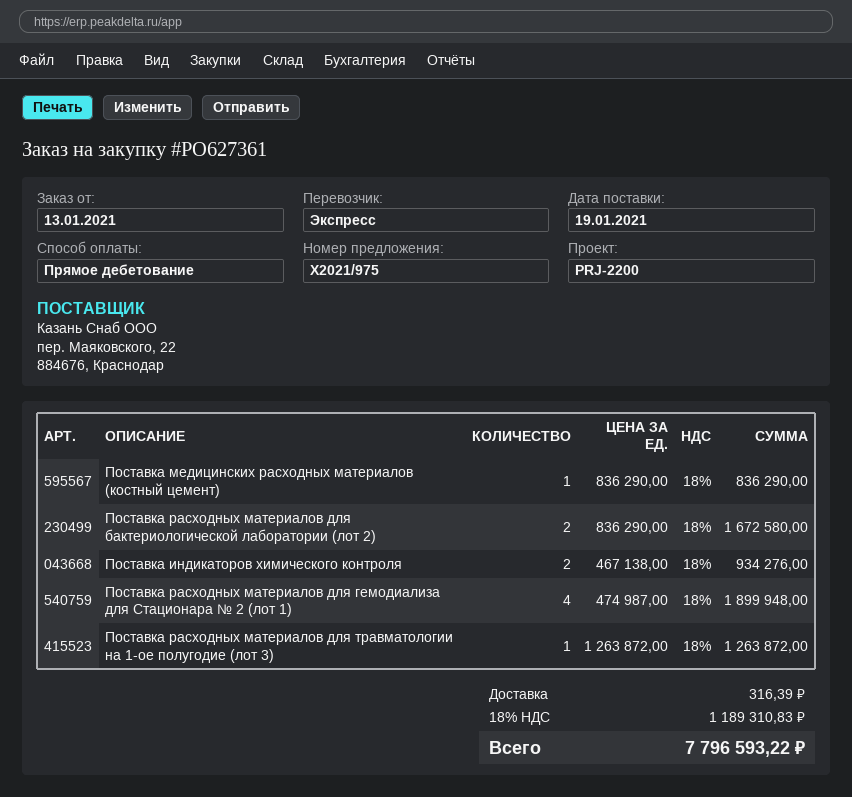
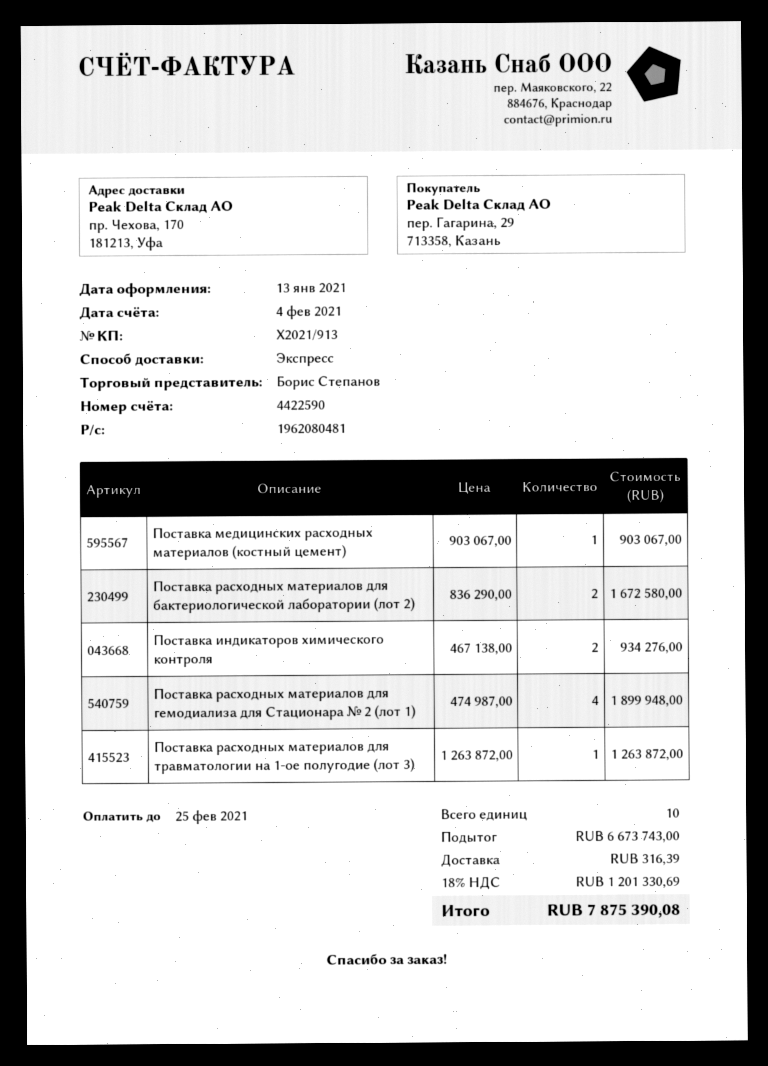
quote number: X2021/975 -> X2021/913
Поставка медицинских расходных материалов (костный цемент): 1 x 836290.00 = 836290.00 -> 1 x 903067.00 = 903067.00
tax: 18% = 1189310.83 -> 18% = 1201330.69
total: 7796593.22 -> 7875390.08

